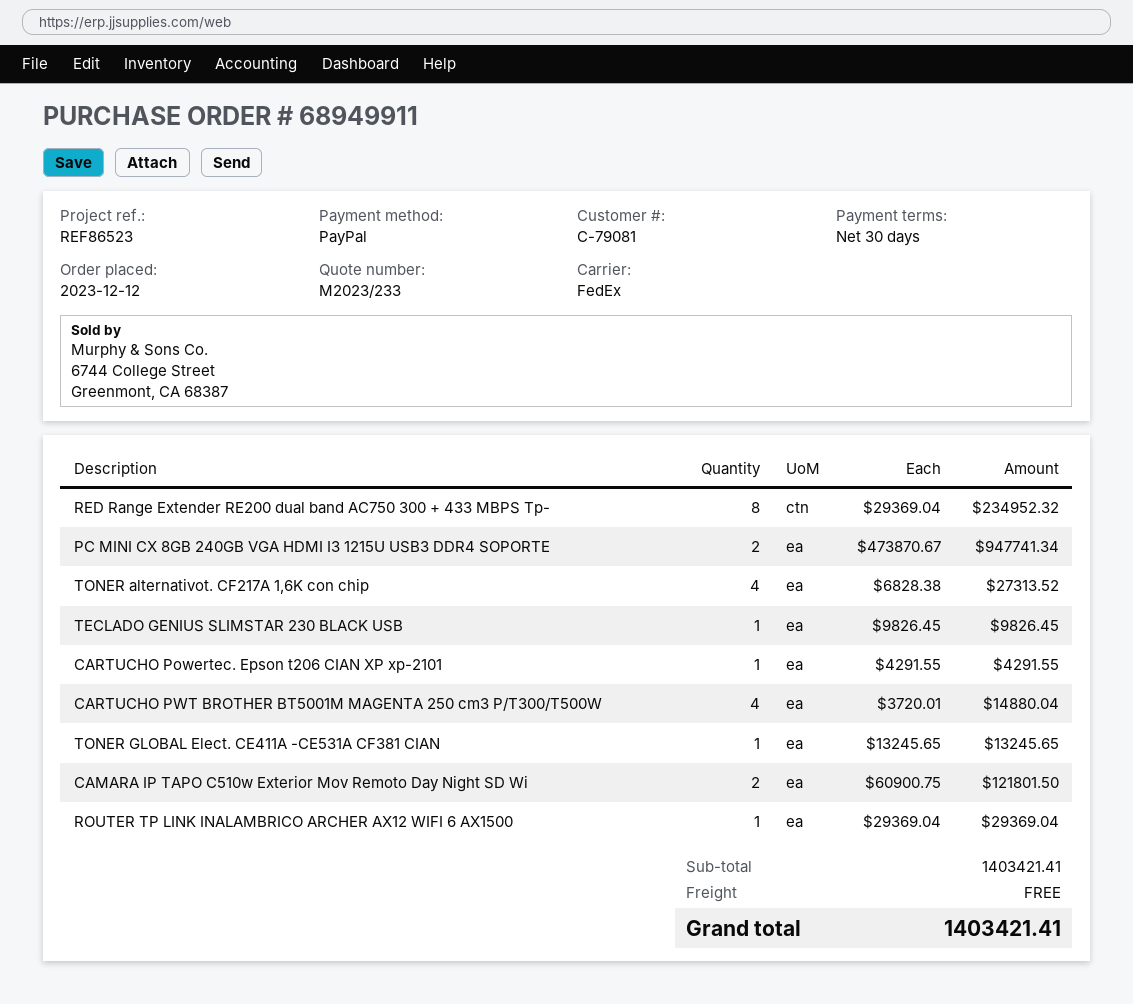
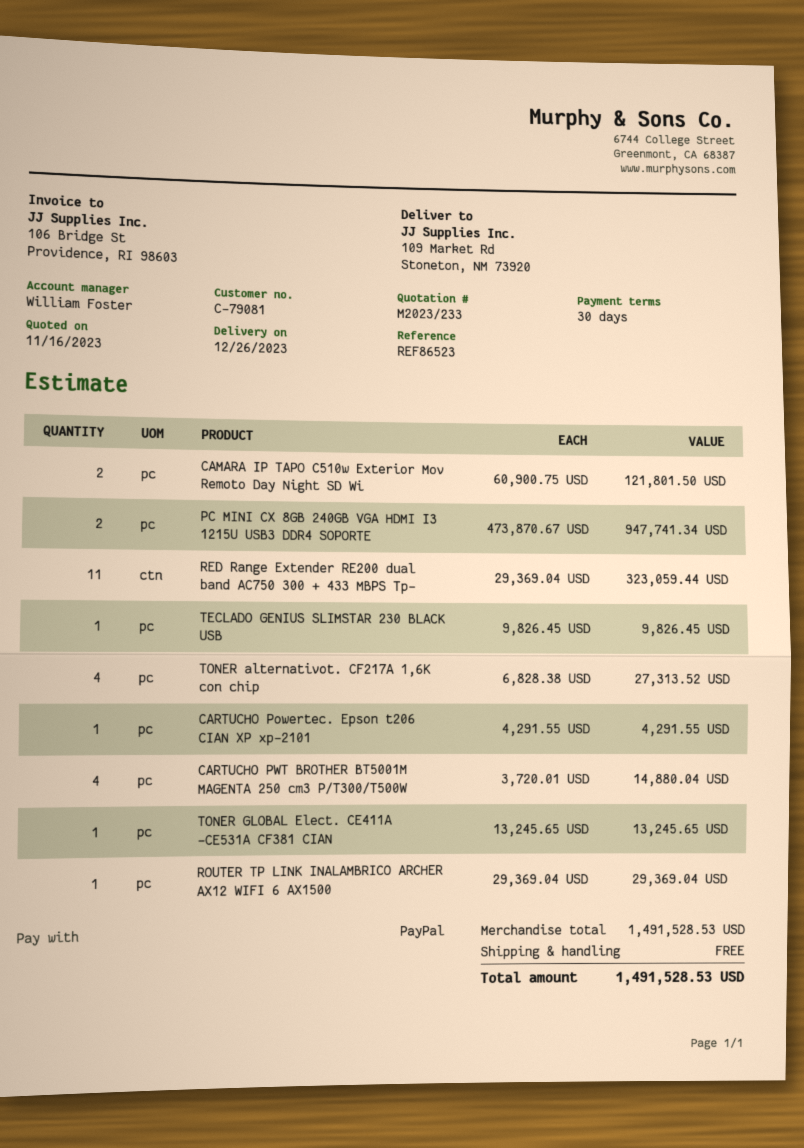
RED Range Extender RE200 dual band AC750 300 + 433 MBPS Tp-: 8 x 29369.04 = 234952.32 -> 11 x 29369.04 = 323059.44
subtotal: 1403421.41 -> 1491528.53
total: 1403421.41 -> 1491528.53

